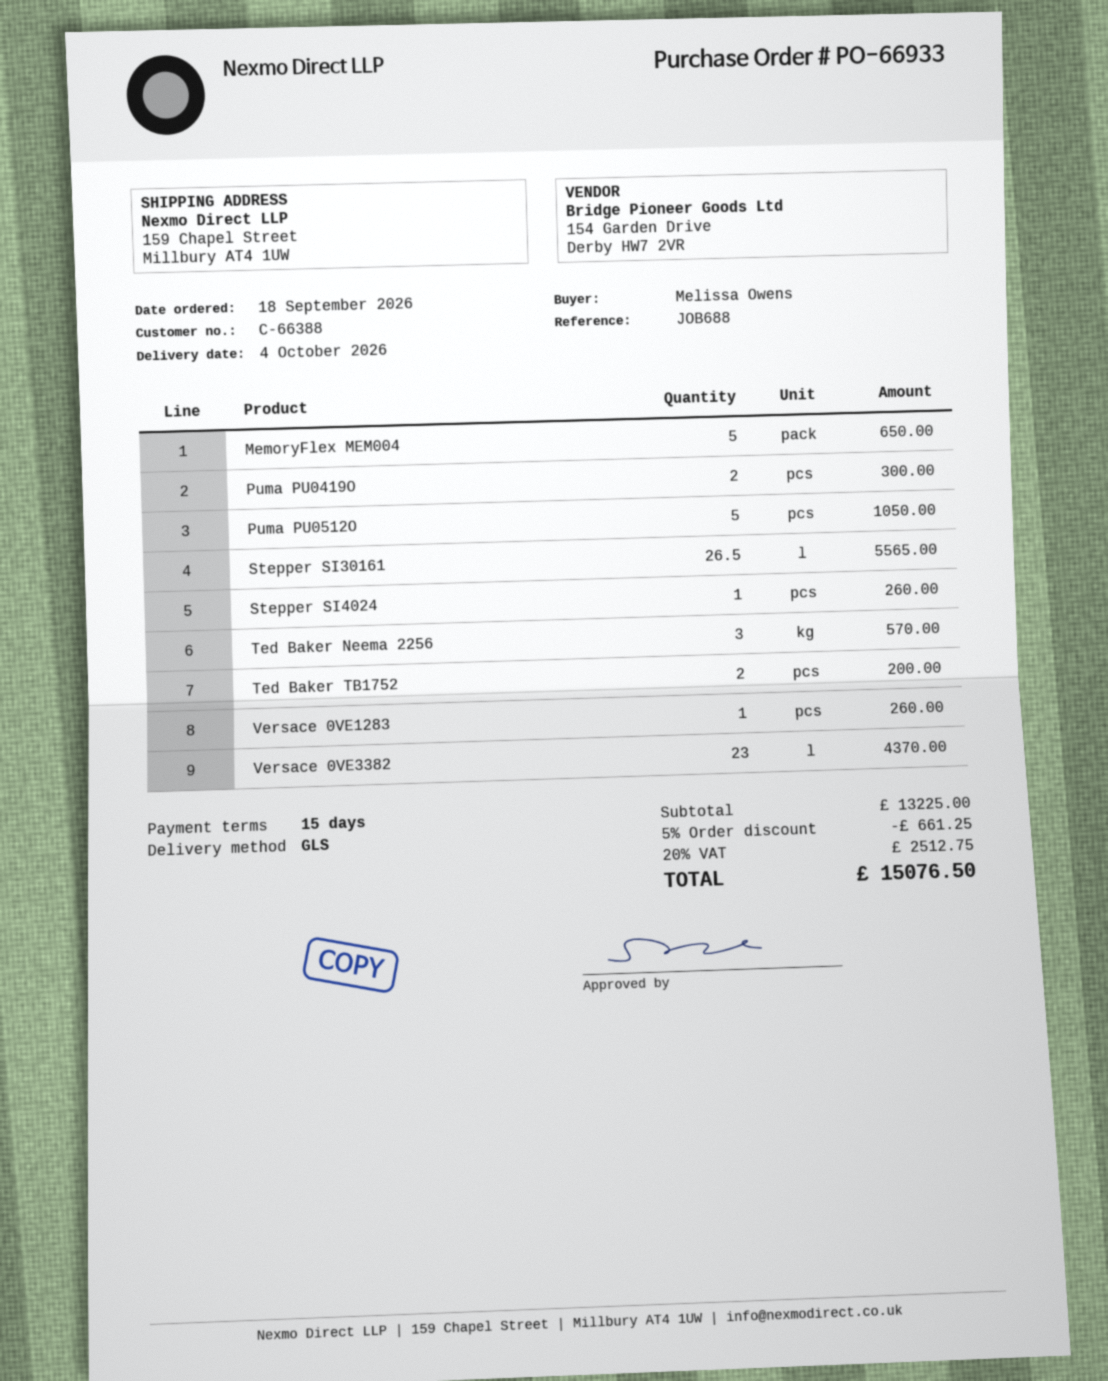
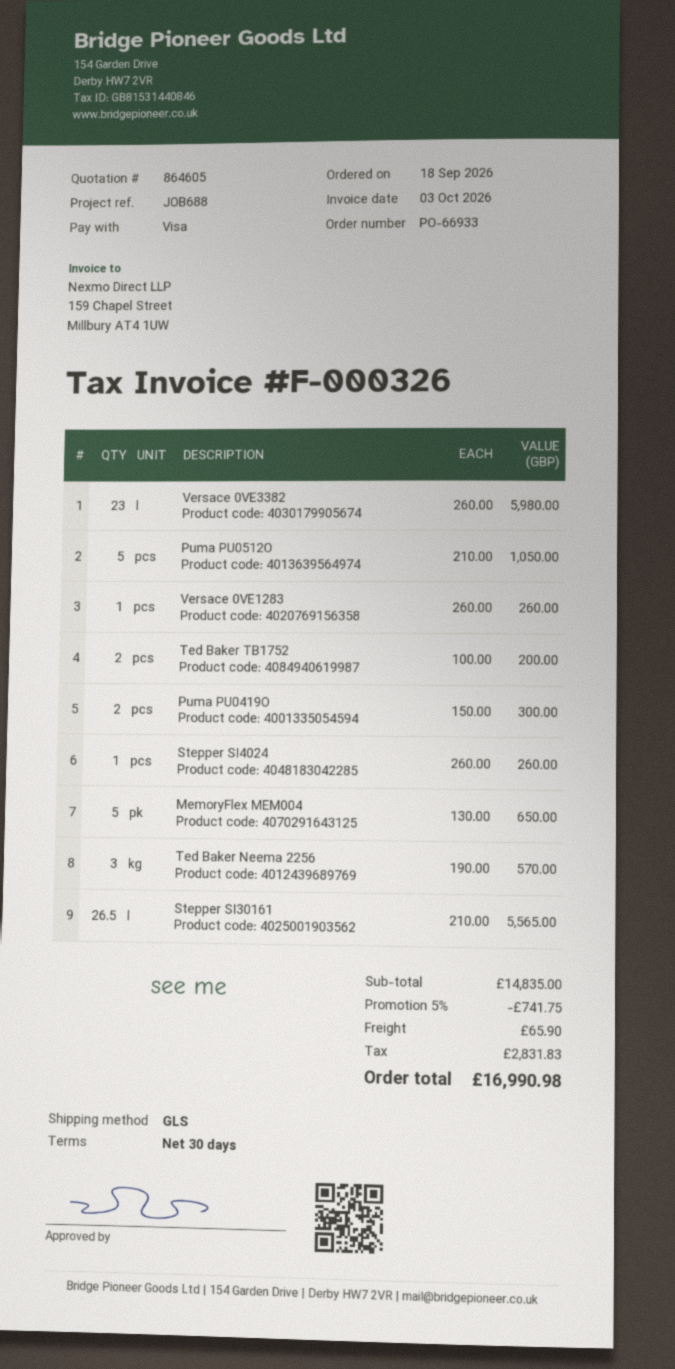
payment terms: 15 days -> 30 days
Versace 0VE3382: 23 for 4370.00 -> 23 for 5980.00
subtotal: 13225.00 -> 14835.00
discount: 5% = 661.25 -> 5% = 741.75
shipping: none -> 65.90
tax: 2512.75 -> 2831.83
total: 15076.50 -> 16990.98

